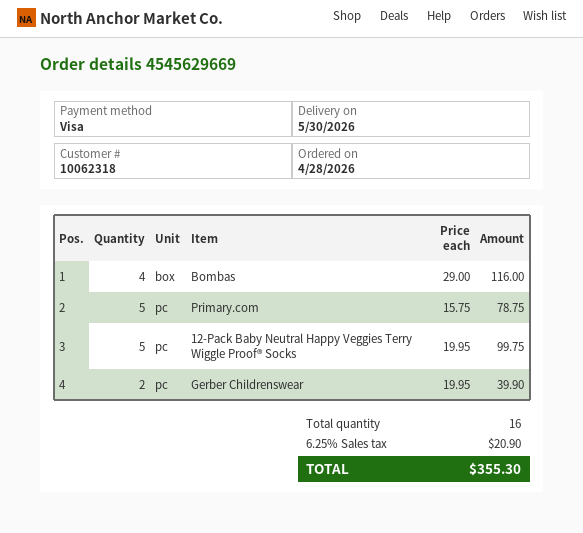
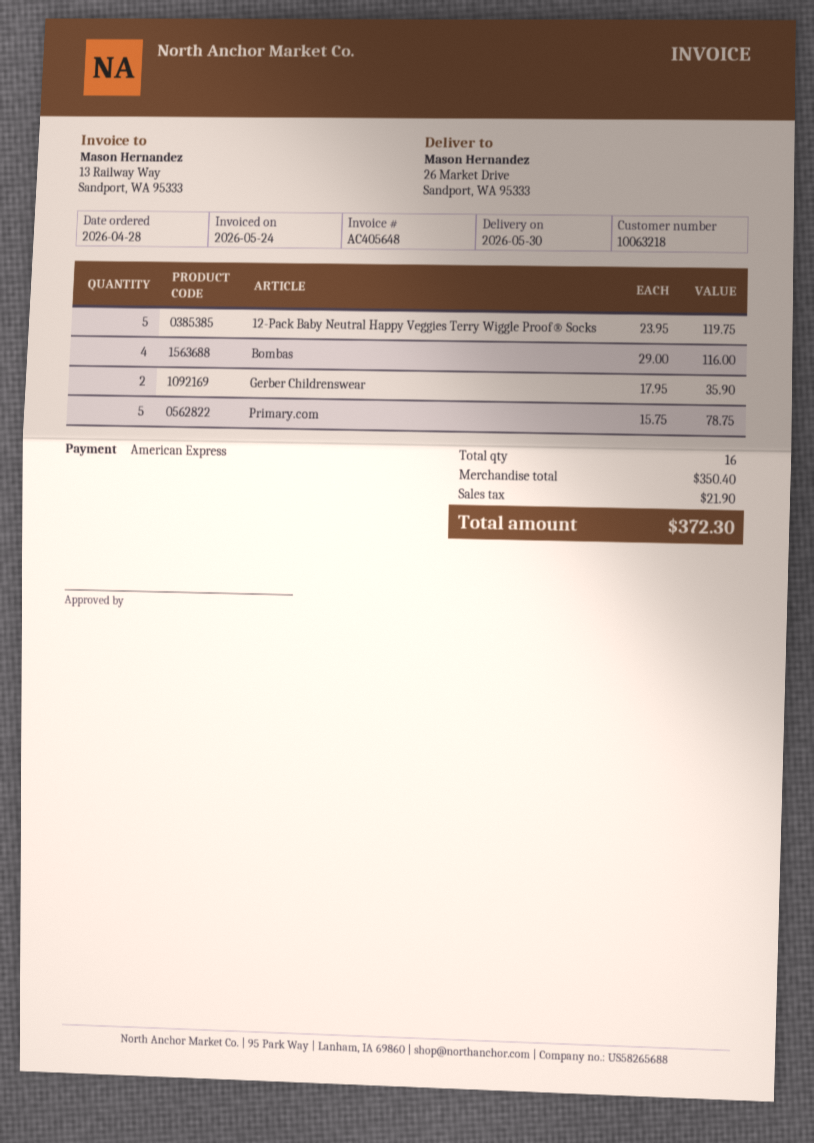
customer number: 10062318 -> 10063218
payment method: Visa -> American Express
12-Pack Baby Neutral Happy Veggies Terry Wiggle Proof® Socks: 5 x 19.95 = 99.75 -> 5 x 23.95 = 119.75
Gerber Childrenswear: 2 x 19.95 = 39.90 -> 2 x 17.95 = 35.90
tax: 20.90 -> 21.90
total: 355.30 -> 372.30

